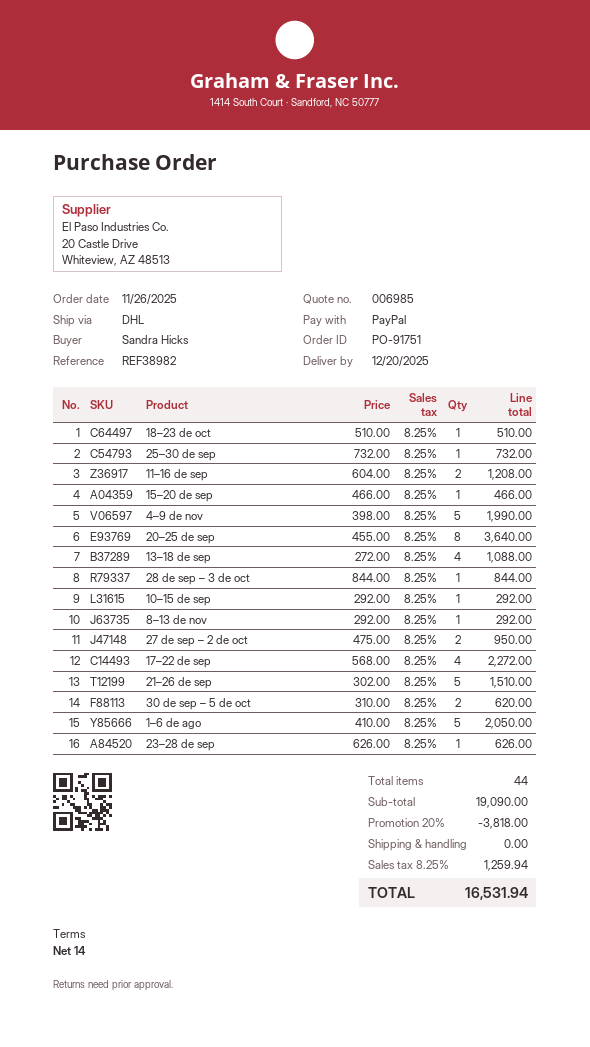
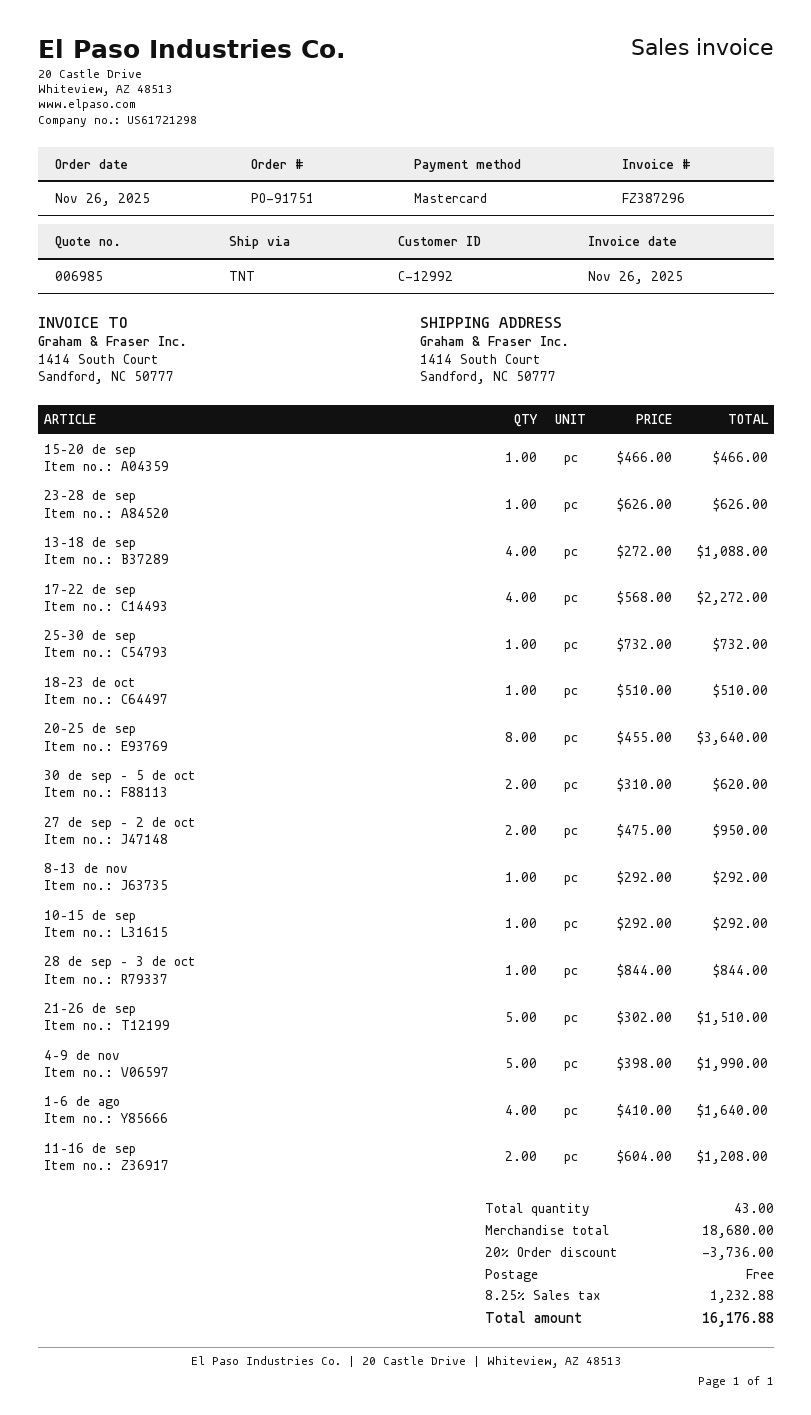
payment method: PayPal -> Mastercard
shipping method: DHL -> TNT
1–6 de ago: 5 x 410.00 = 2050.00 -> 4 x 410.00 = 1640.00
total quantity: 44 -> 43
subtotal: 19090.00 -> 18680.00
discount: 20% = 3818.00 -> 20% = 3736.00
tax: 8.25% = 1259.94 -> 8.25% = 1232.88
total: 16531.94 -> 16176.88

